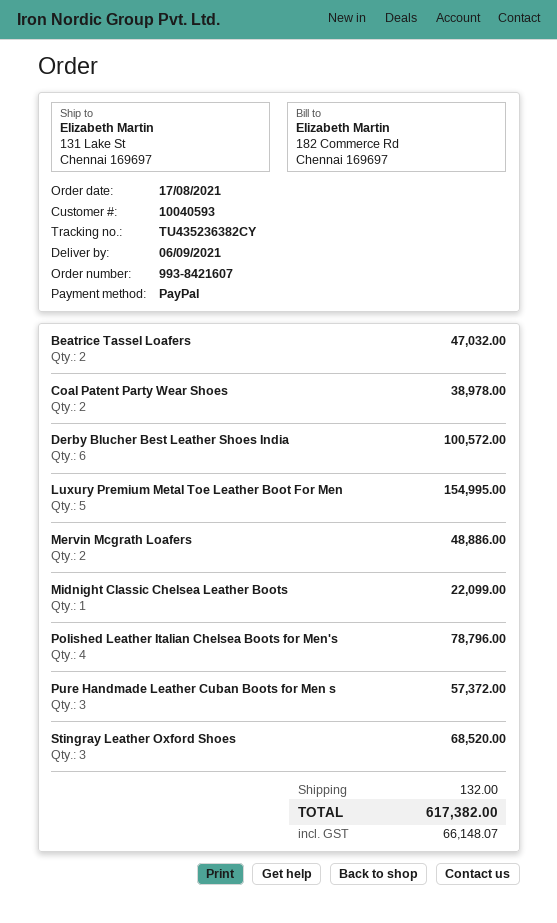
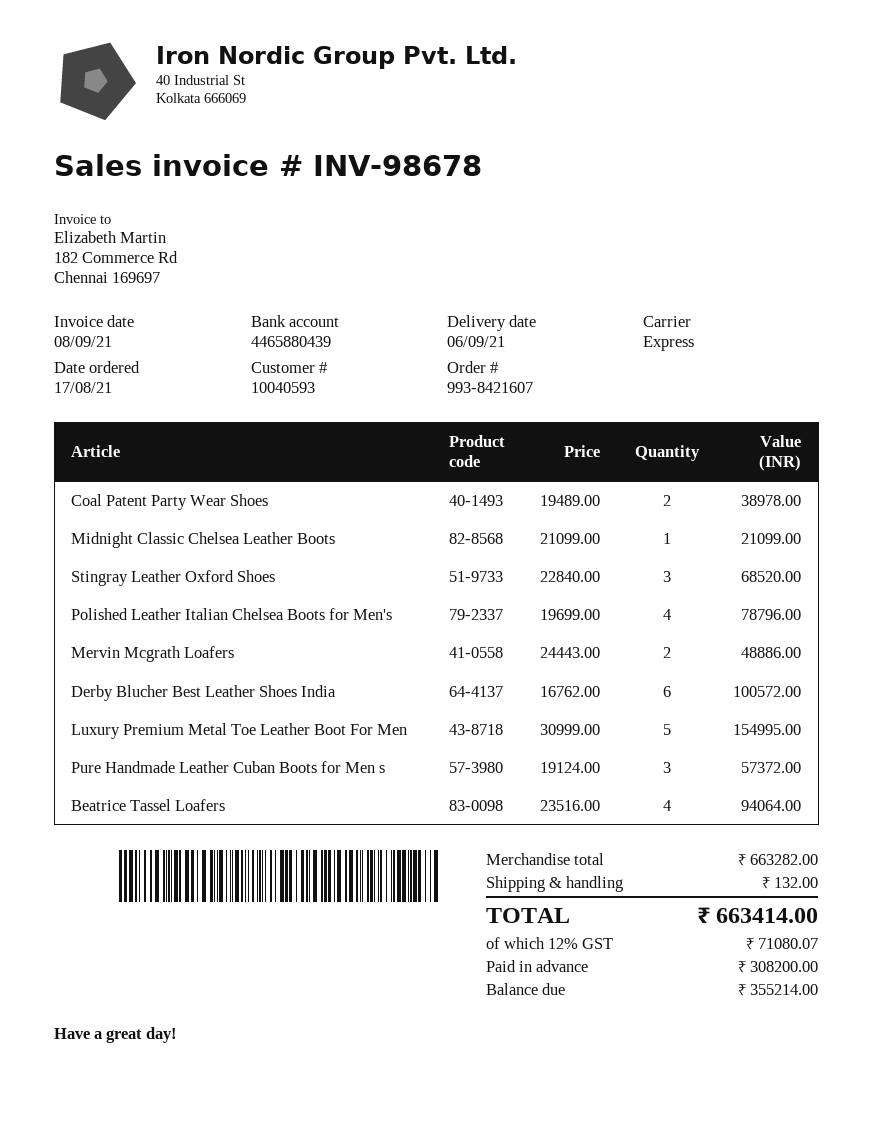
Beatrice Tassel Loafers: 2 for 47032.00 -> 4 for 94064.00
Midnight Classic Chelsea Leather Boots: 1 for 22099.00 -> 1 for 21099.00
tax: 66148.07 -> 71080.07
total: 617382.00 -> 663414.00

